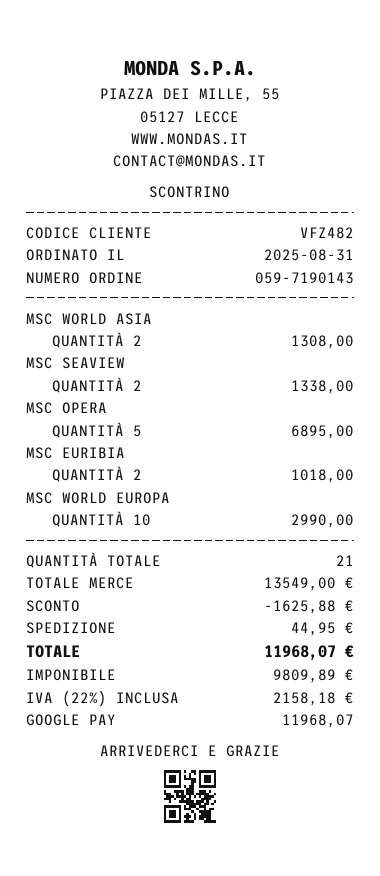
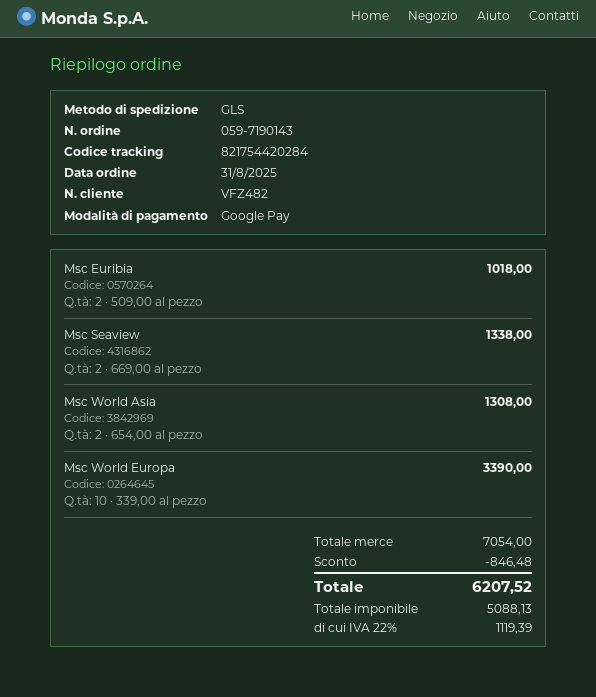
MSC OPERA: 5 for 6895.00 -> none
MSC WORLD EUROPA: 10 for 2990.00 -> 10 for 3390.00
subtotal: 13549.00 -> 7054.00
discount: 1625.88 -> 846.48
shipping: 44.95 -> none
net: 9809.89 -> 5088.13
tax: 22% = 2158.18 -> 22% = 1119.39
total: 11968.07 -> 6207.52

